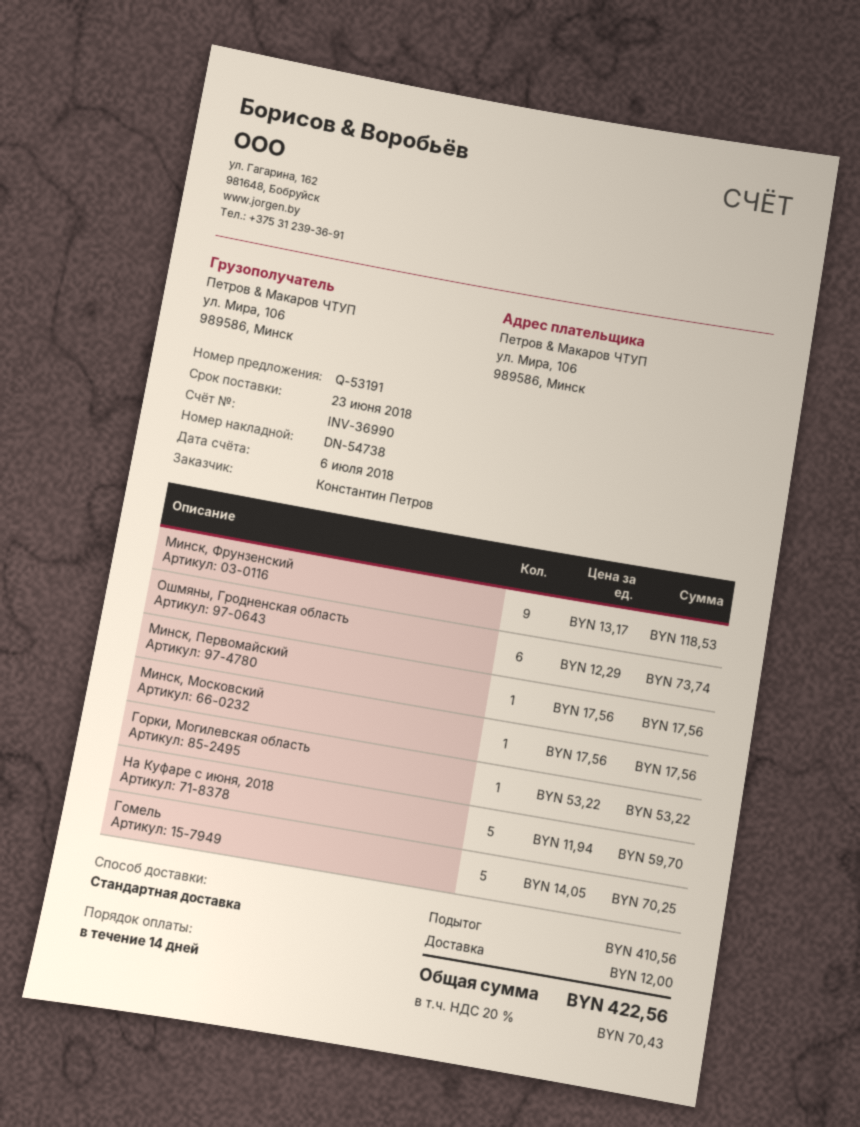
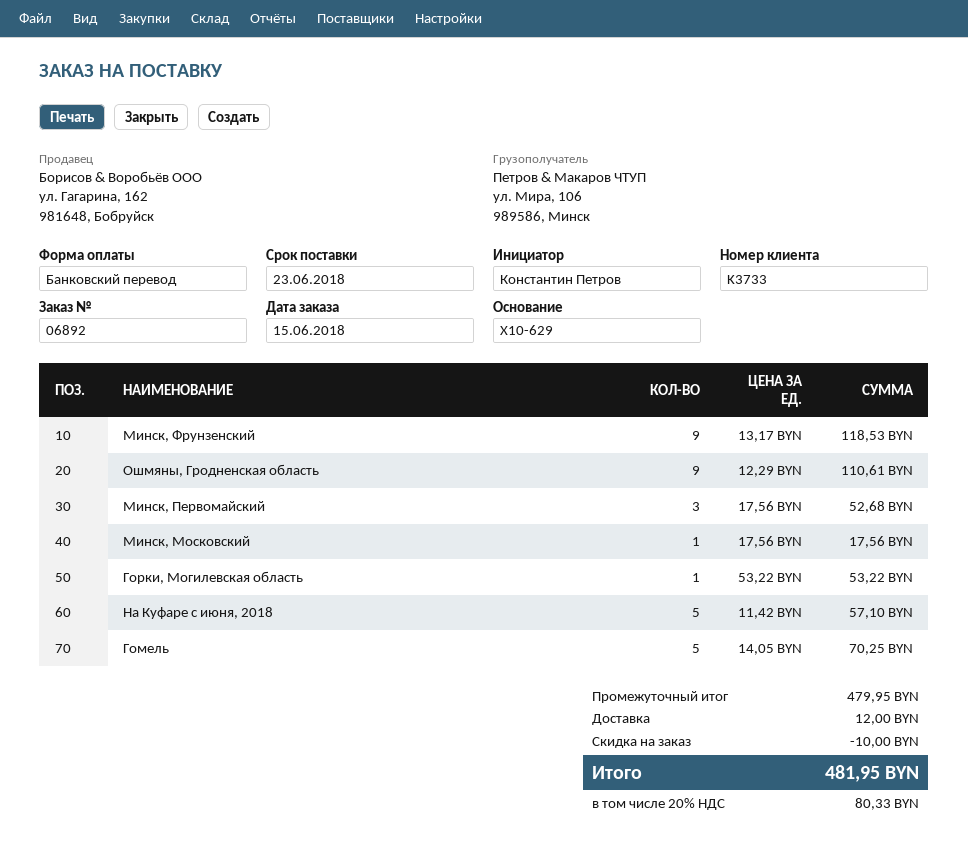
Ошмяны, Гродненская область: 6 x 12.29 = 73.74 -> 9 x 12.29 = 110.61
Минск, Первомайский: 1 x 17.56 = 17.56 -> 3 x 17.56 = 52.68
На Куфаре с июня, 2018: 5 x 11.94 = 59.70 -> 5 x 11.42 = 57.10
subtotal: 410.56 -> 479.95
discount: none -> 10.00
tax: 20% = 70.43 -> 20% = 80.33
total: 422.56 -> 481.95

